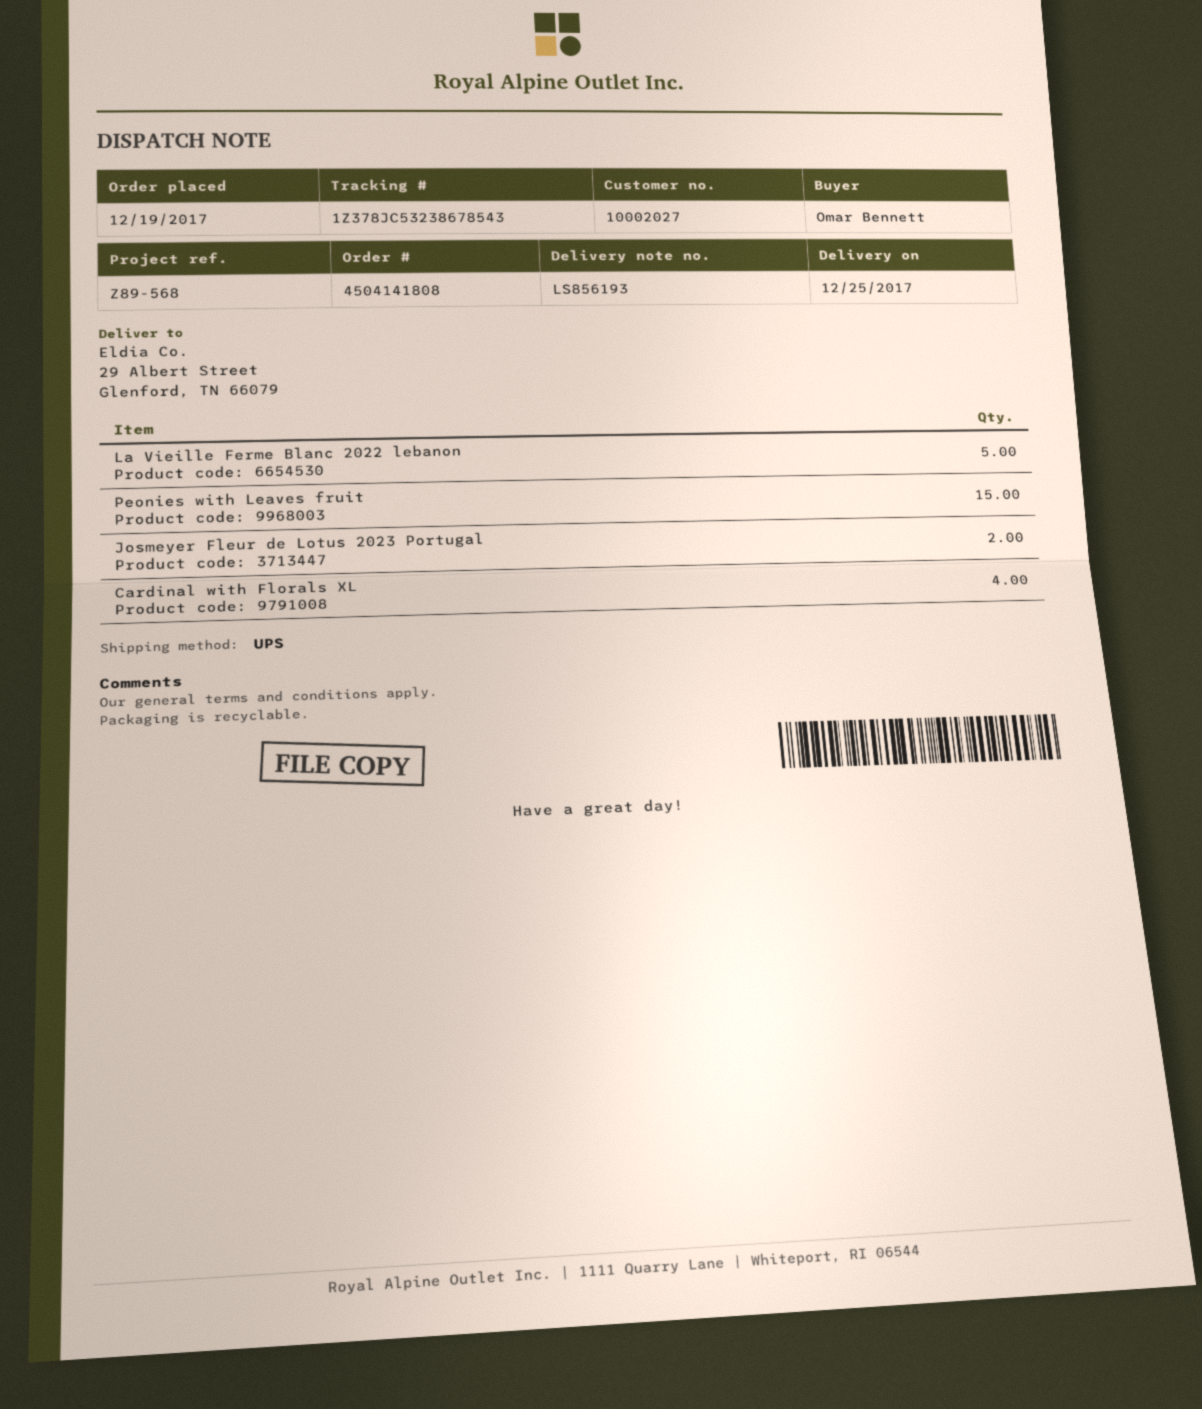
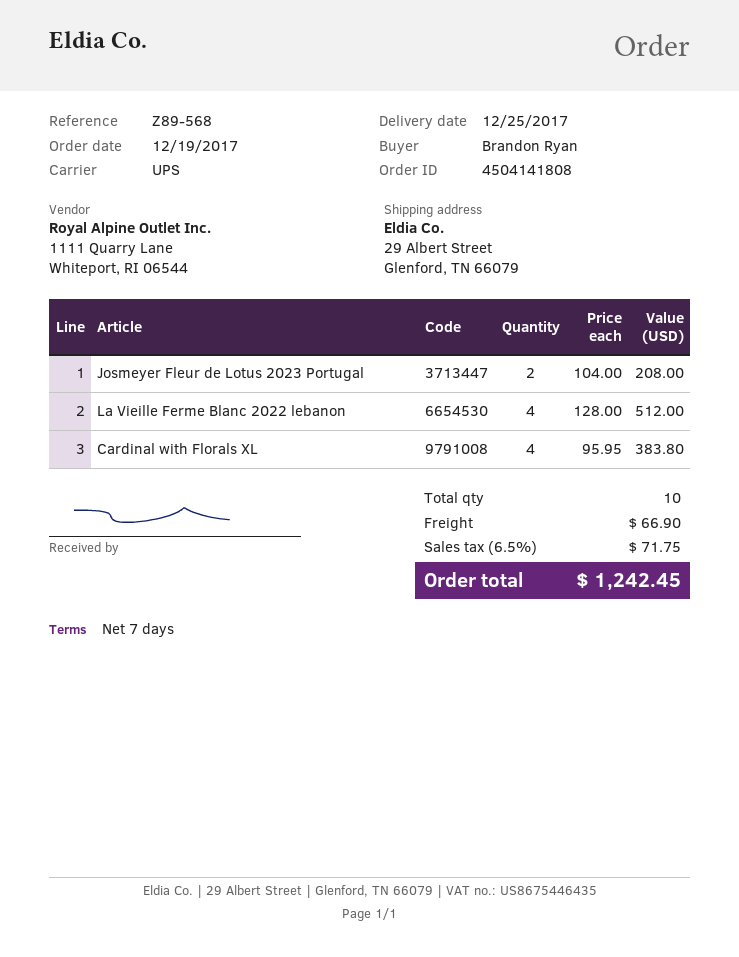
ordered by: Omar Bennett -> Brandon Ryan
La Vieille Ferme Blanc 2022 lebanon: 5 -> 4
Peonies with Leaves fruit: 15 -> none

